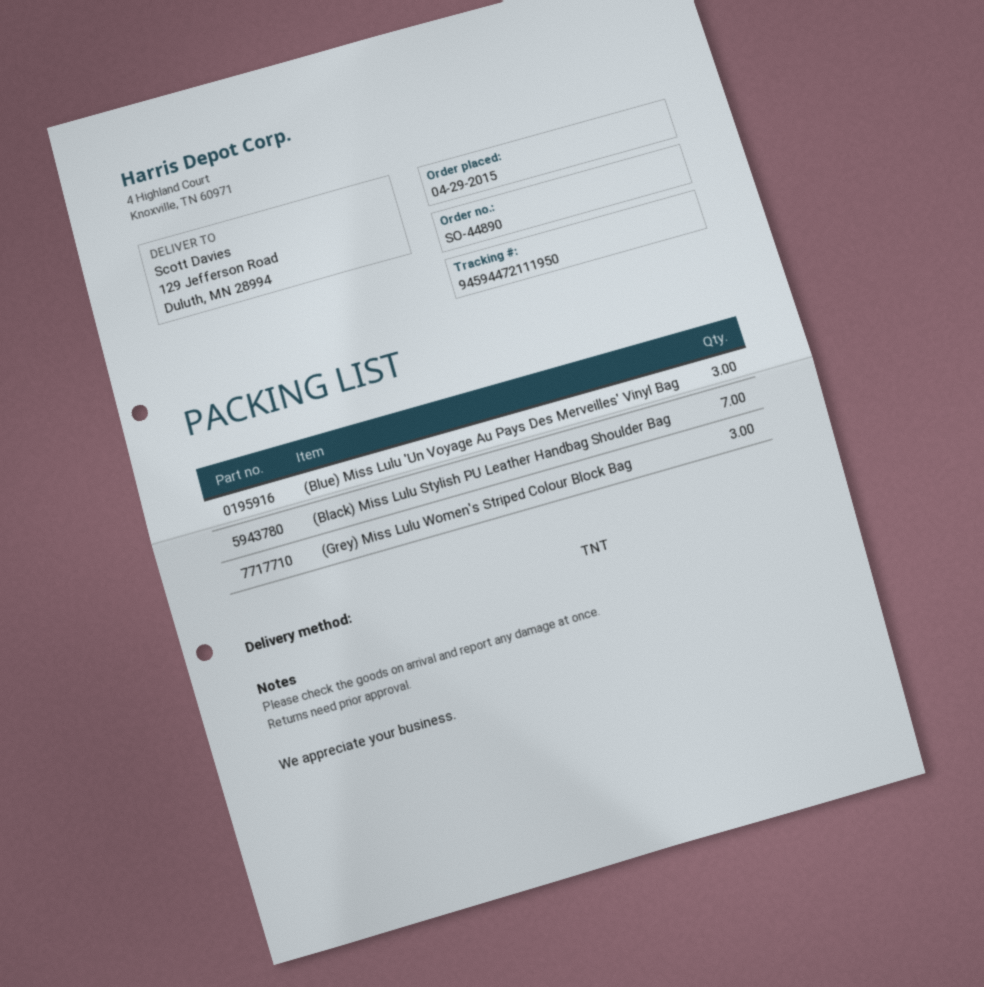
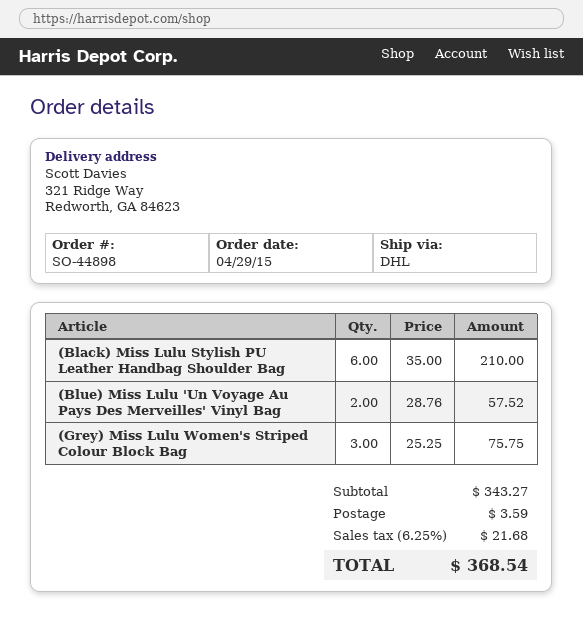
order number: SO-44890 -> SO-44898
shipping method: TNT -> DHL
ship to: 129 Jefferson Road, Duluth, MN 28994 -> 321 Ridge Way, Redworth, GA 84623
(Blue) Miss Lulu 'Un Voyage Au Pays Des Merveilles' Vinyl Bag: 3 -> 2
(Black) Miss Lulu Stylish PU Leather Handbag Shoulder Bag: 7 -> 6

